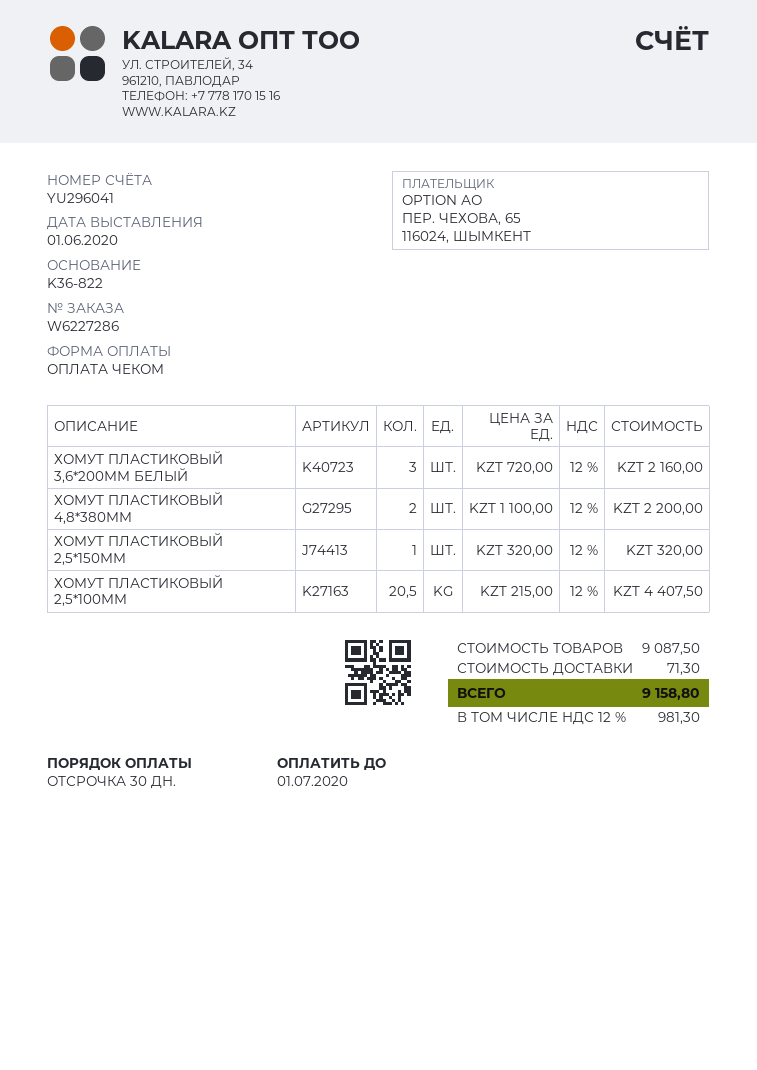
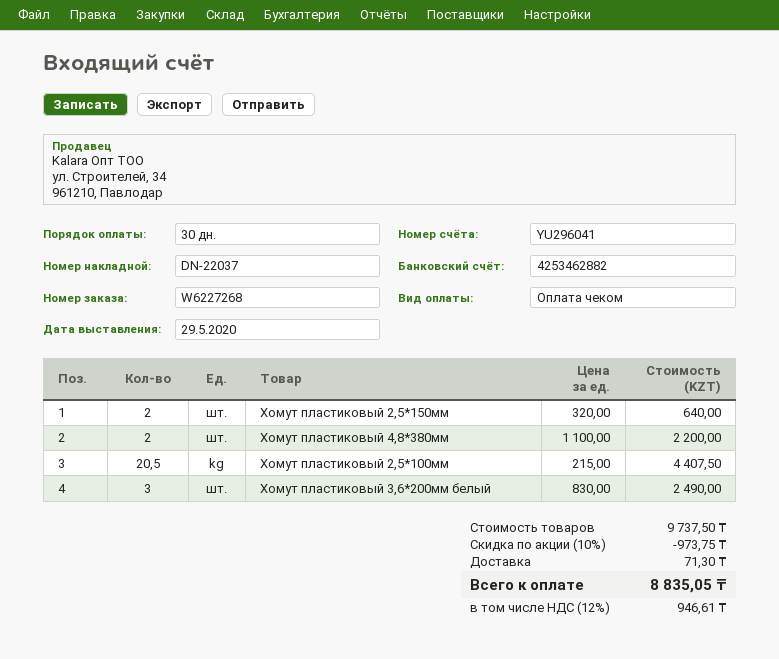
order number: W6227286 -> W6227268
invoice date: 2020-06-01 -> 2020-05-29
ХОМУТ ПЛАСТИКОВЫЙ 3,6*200ММ БЕЛЫЙ: 3 x 720.00 = 2160.00 -> 3 x 830.00 = 2490.00
ХОМУТ ПЛАСТИКОВЫЙ 2,5*150ММ: 1 x 320.00 = 320.00 -> 2 x 320.00 = 640.00
subtotal: 9087.50 -> 9737.50
discount: none -> 10% = 973.75
tax: 12% = 981.30 -> 12% = 946.61
total: 9158.80 -> 8835.05

